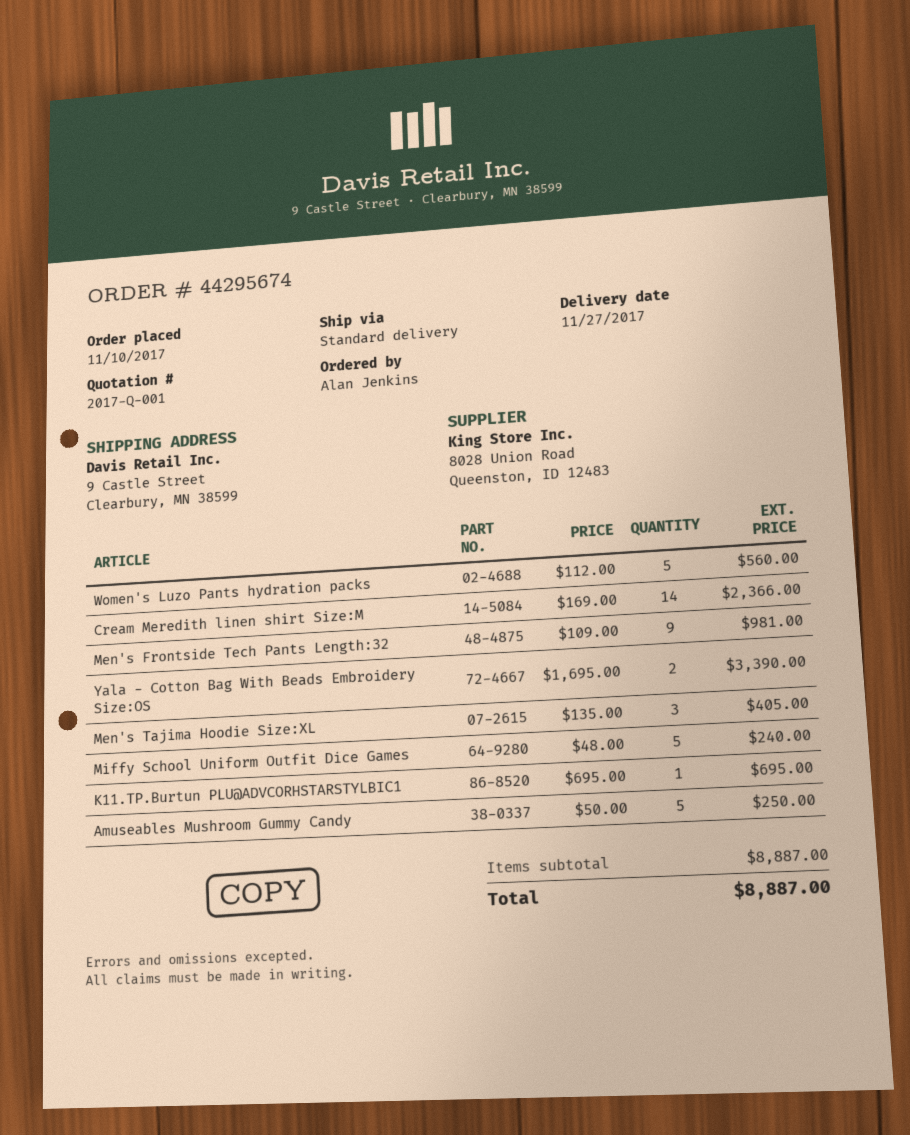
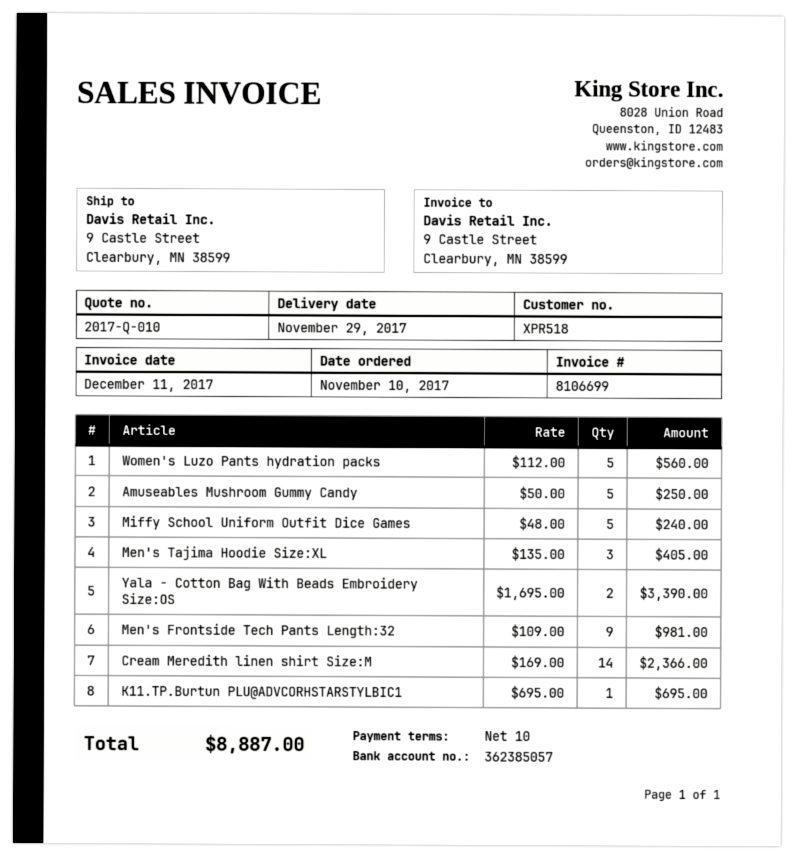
quote number: 2017-Q-001 -> 2017-Q-010
delivery date: 2017-11-27 -> 2017-11-29

